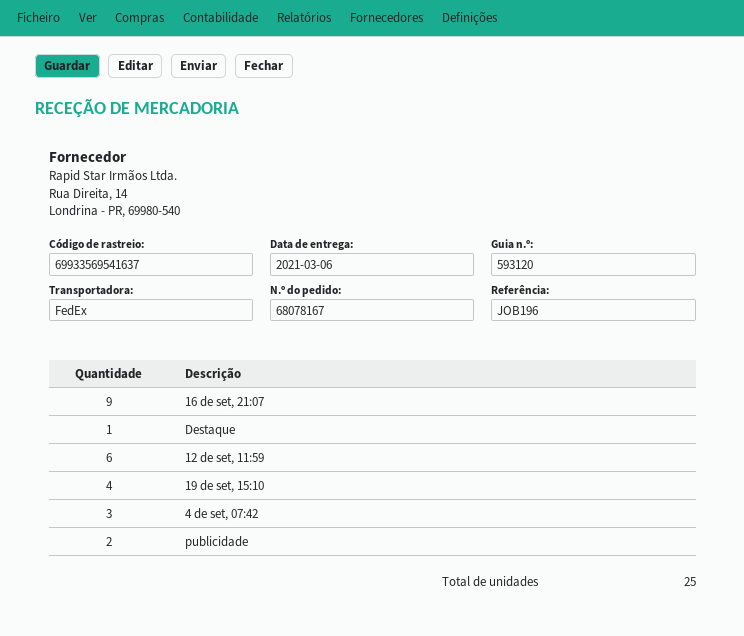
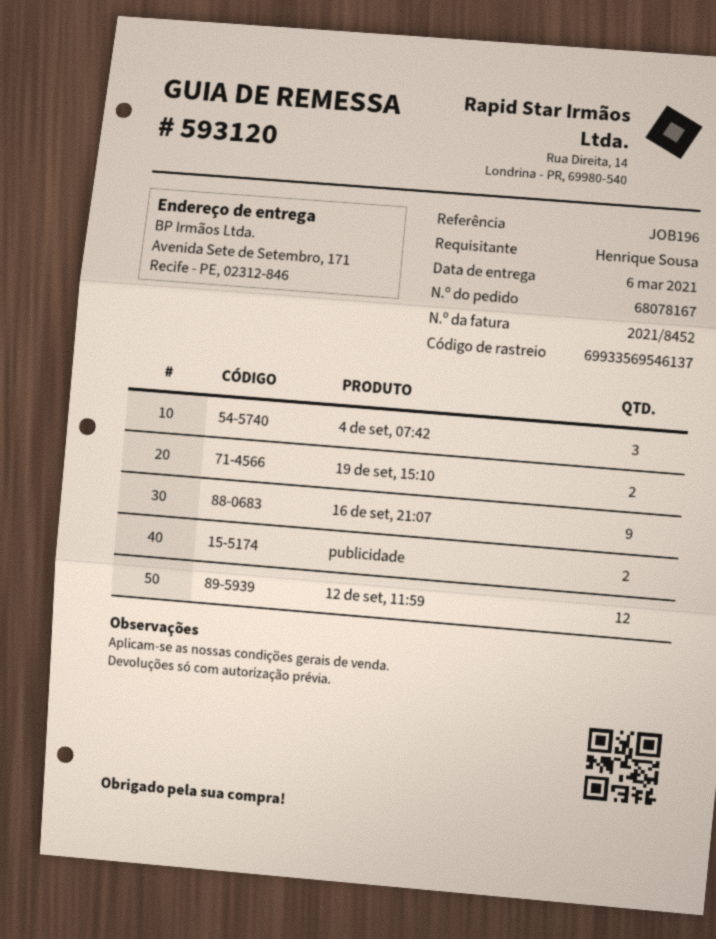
tracking number: 69933569541637 -> 69933569546137
Destaque: 1 -> none
12 de set, 11:59: 6 -> 12
19 de set, 15:10: 4 -> 2

